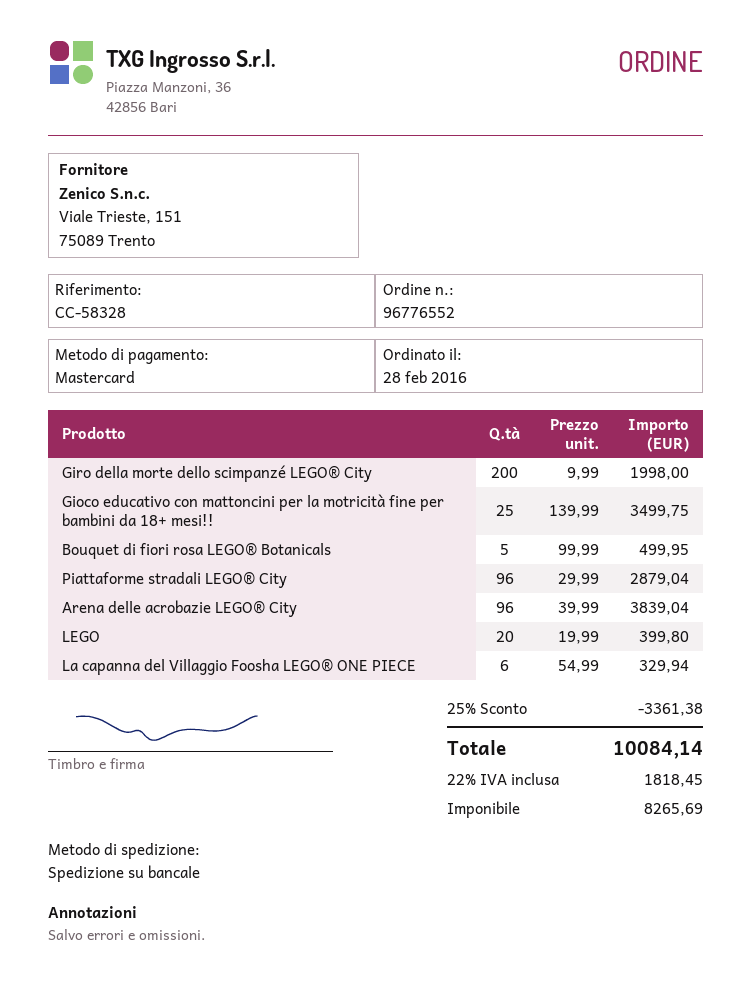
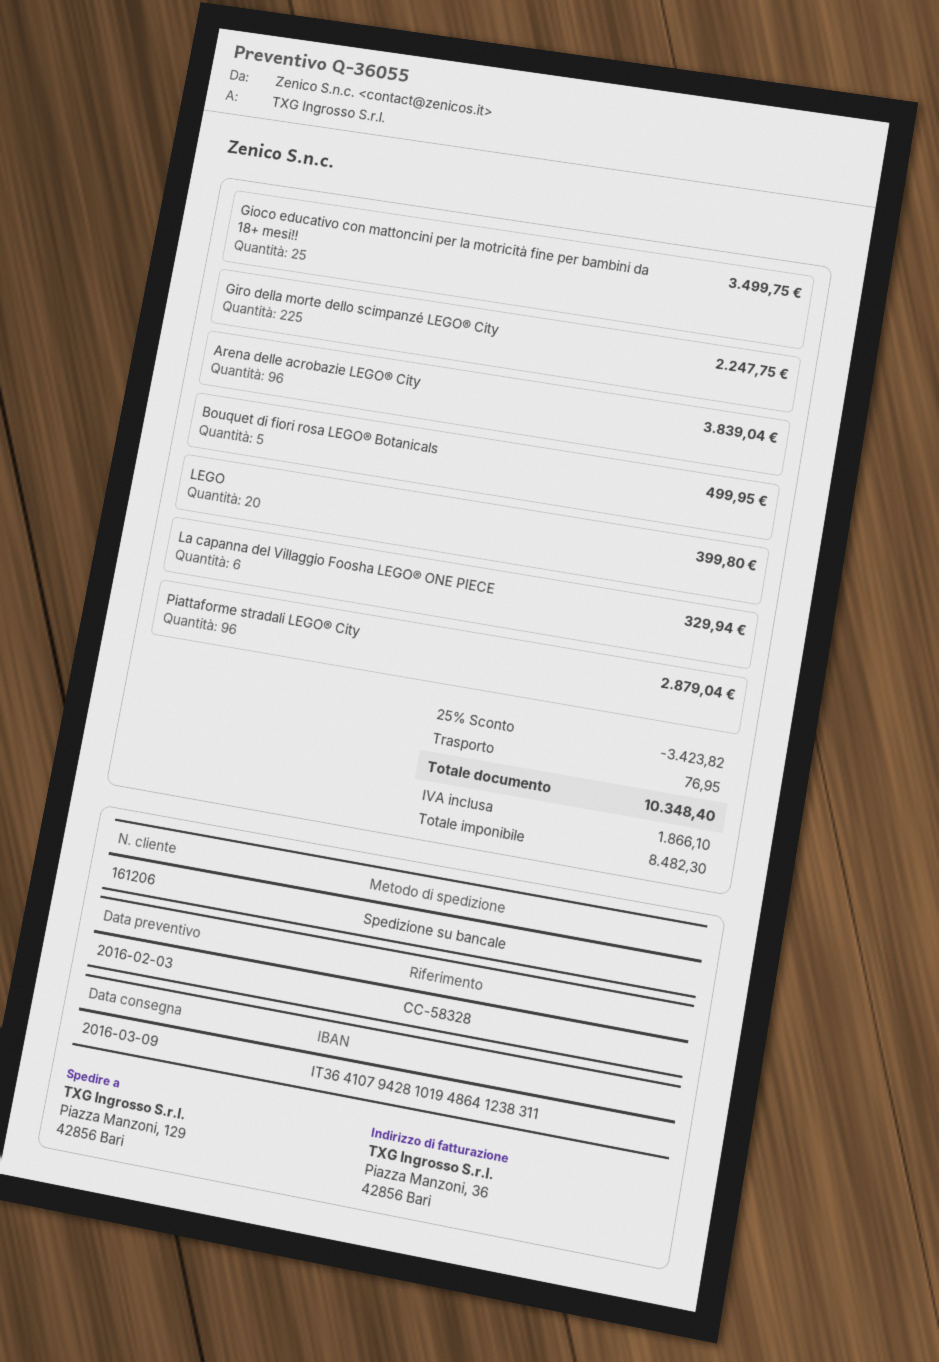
Giro della morte dello scimpanzé LEGO® City: 200 for 1998.00 -> 225 for 2247.75
discount: 25% = 3361.38 -> 25% = 3423.82
shipping: none -> 76.95
net: 8265.69 -> 8482.30
tax: 1818.45 -> 1866.10
total: 10084.14 -> 10348.40

